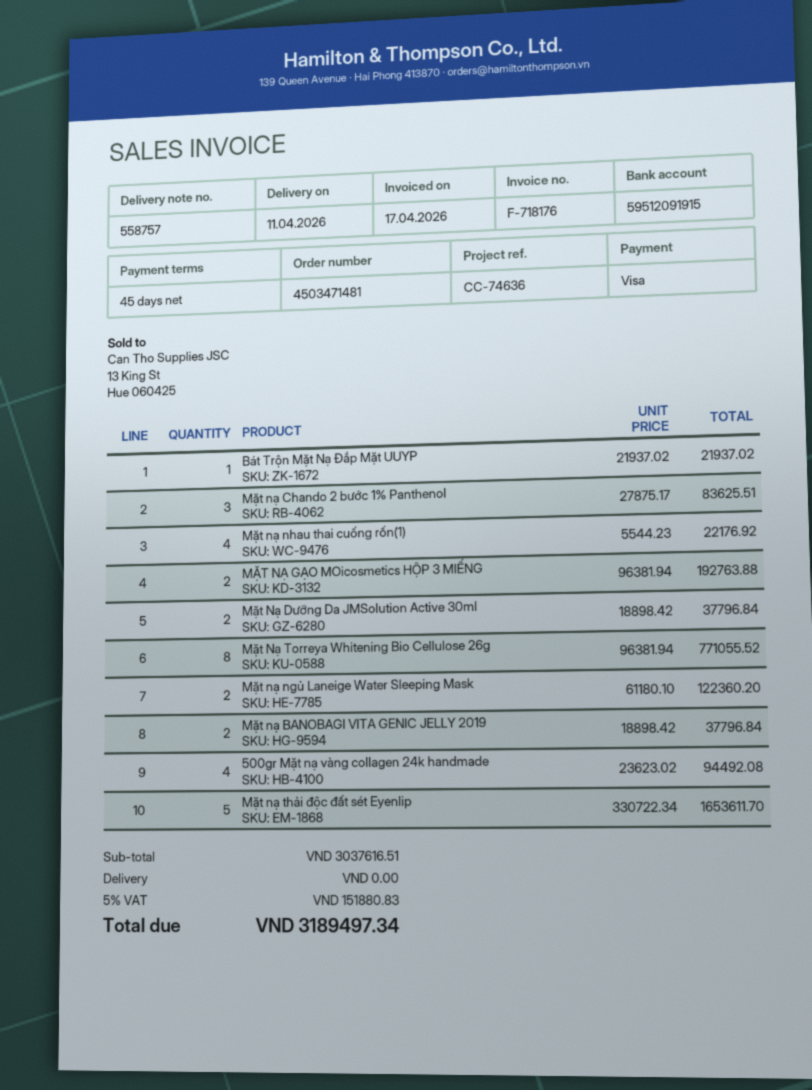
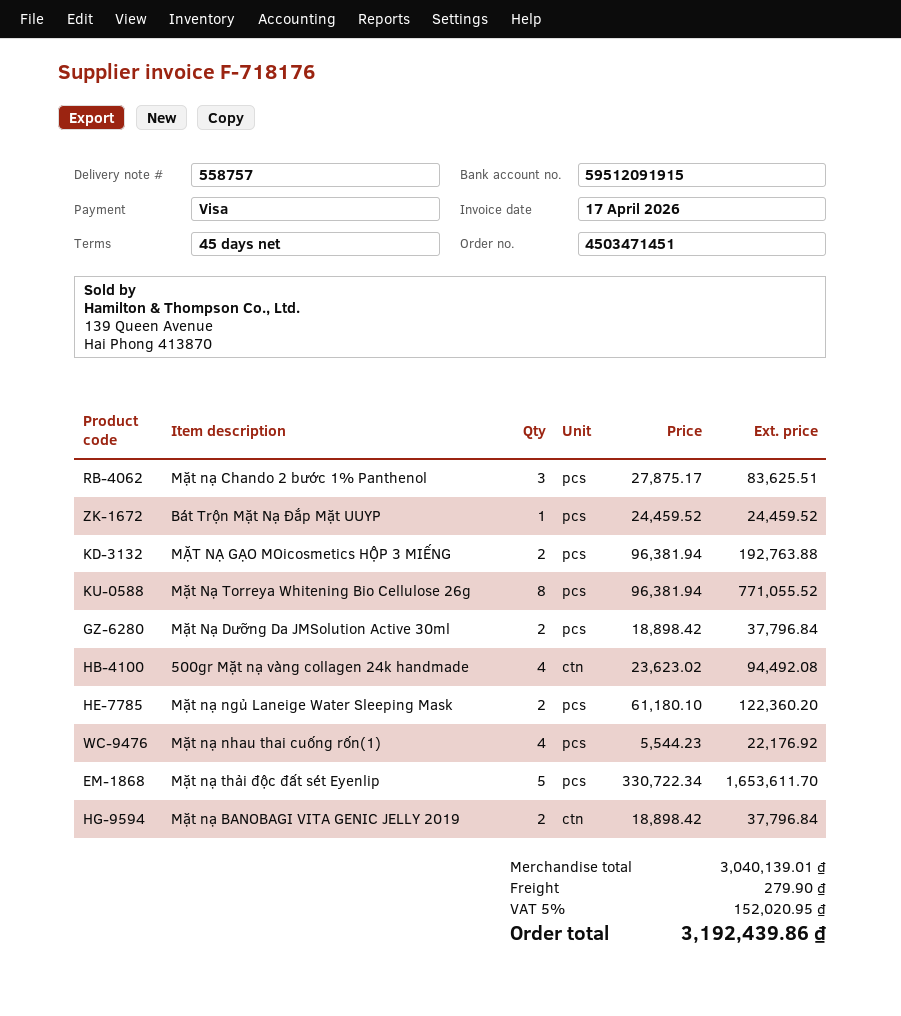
order number: 4503471481 -> 4503471451
Bát Trộn Mặt Nạ Đắp Mặt UUYP: 1 x 21937.02 = 21937.02 -> 1 x 24459.52 = 24459.52
subtotal: 3037616.51 -> 3040139.01
shipping: 0.00 -> 279.90
tax: 5% = 151880.83 -> 5% = 152020.95
total: 3189497.34 -> 3192439.86

